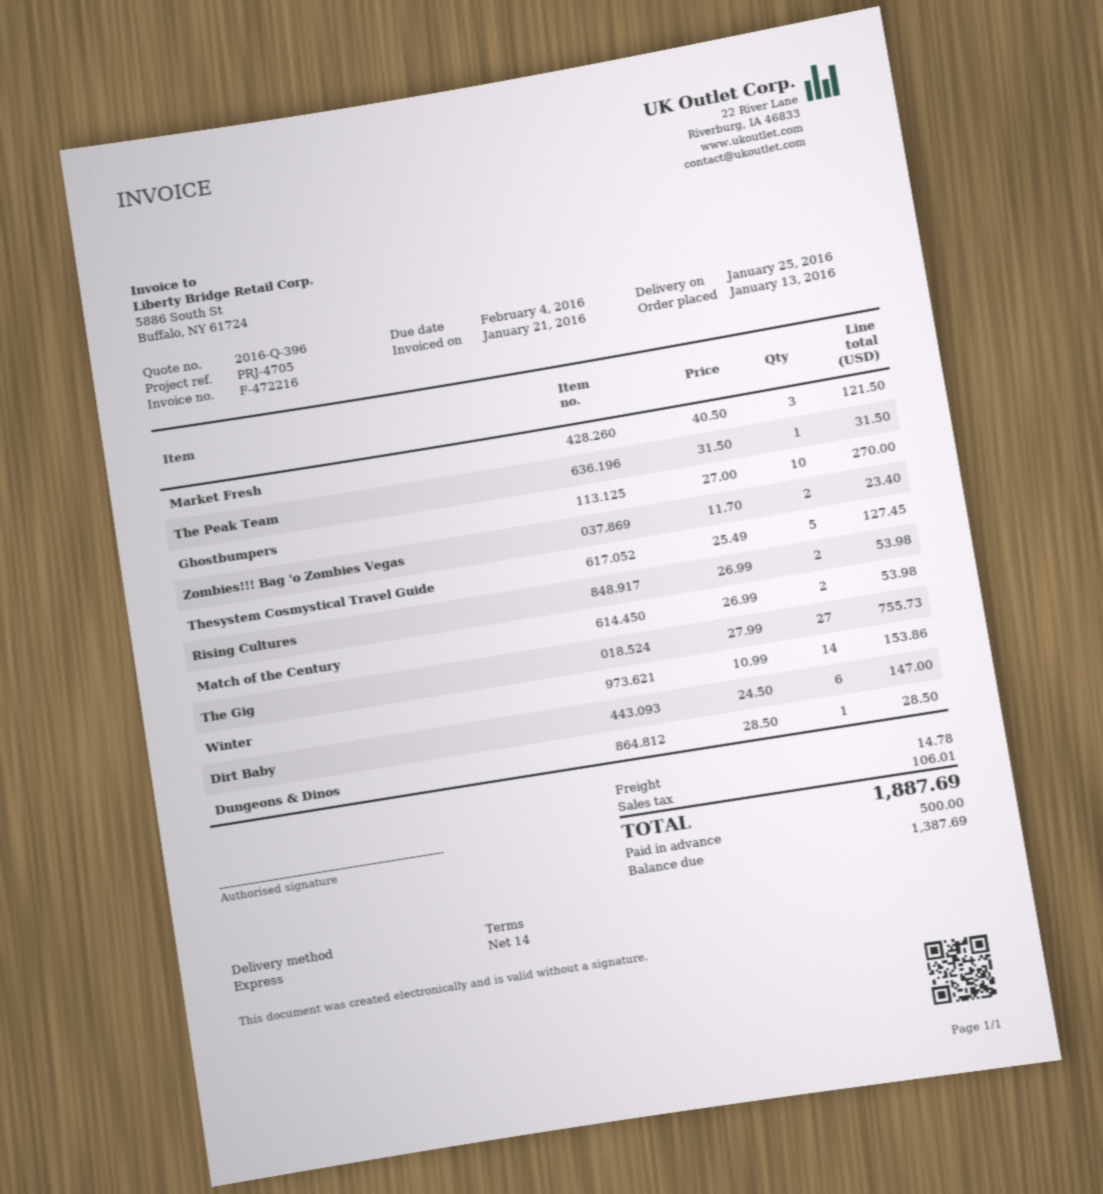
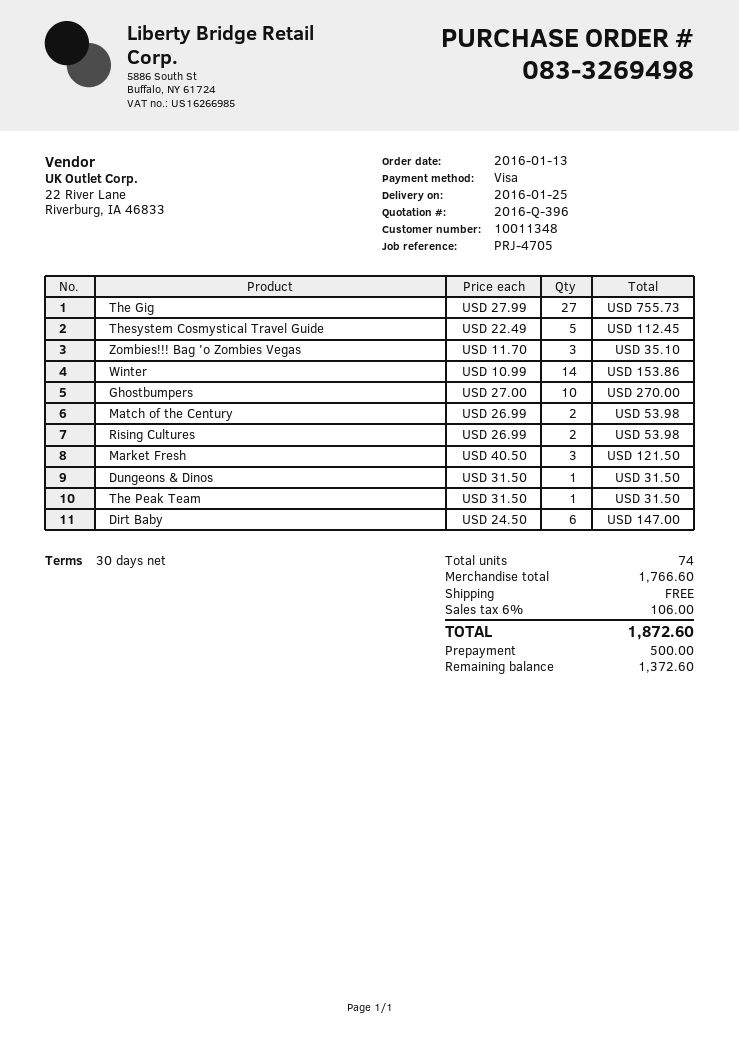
payment terms: 14 days -> 30 days
Zombies!!! Bag 'o Zombies Vegas: 2 x 11.70 = 23.40 -> 3 x 11.70 = 35.10
Thesystem Cosmystical Travel Guide: 5 x 25.49 = 127.45 -> 5 x 22.49 = 112.45
Dungeons & Dinos: 1 x 28.50 = 28.50 -> 1 x 31.50 = 31.50
shipping: 14.78 -> 0.00
tax: 106.01 -> 106.00
total: 1887.69 -> 1872.60
balance: 1387.69 -> 1372.60

